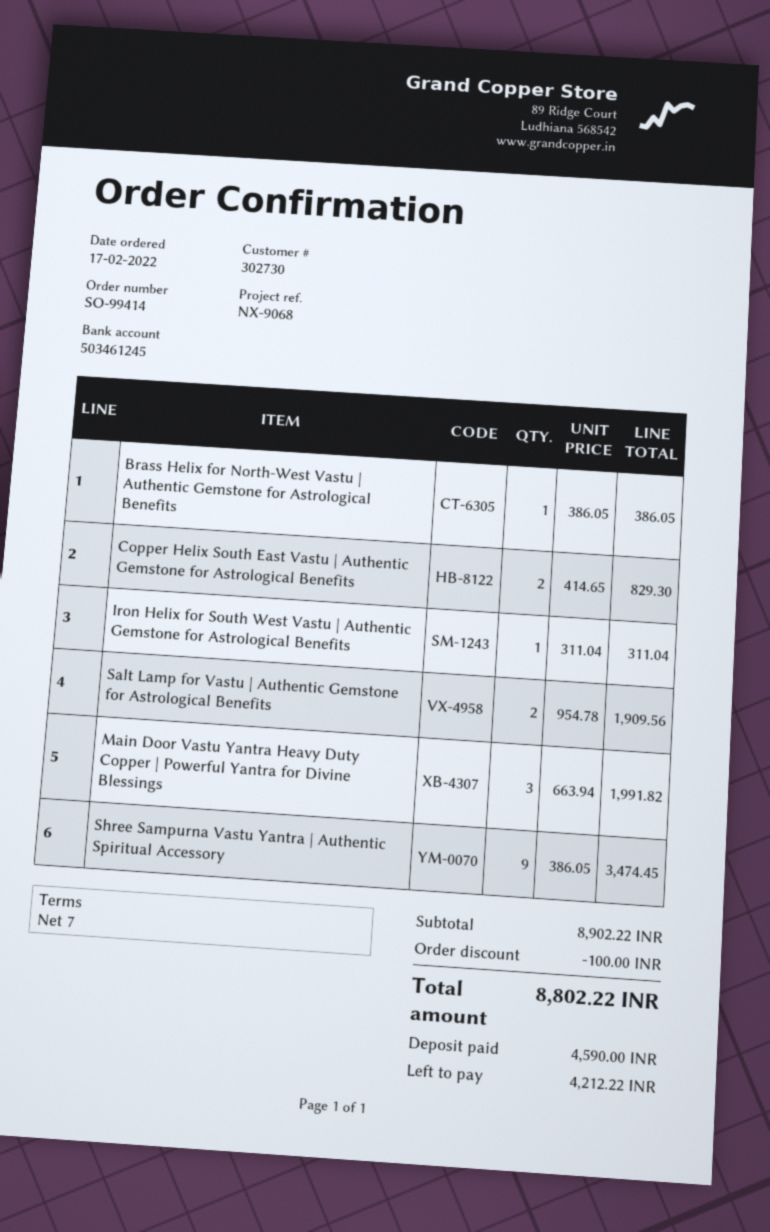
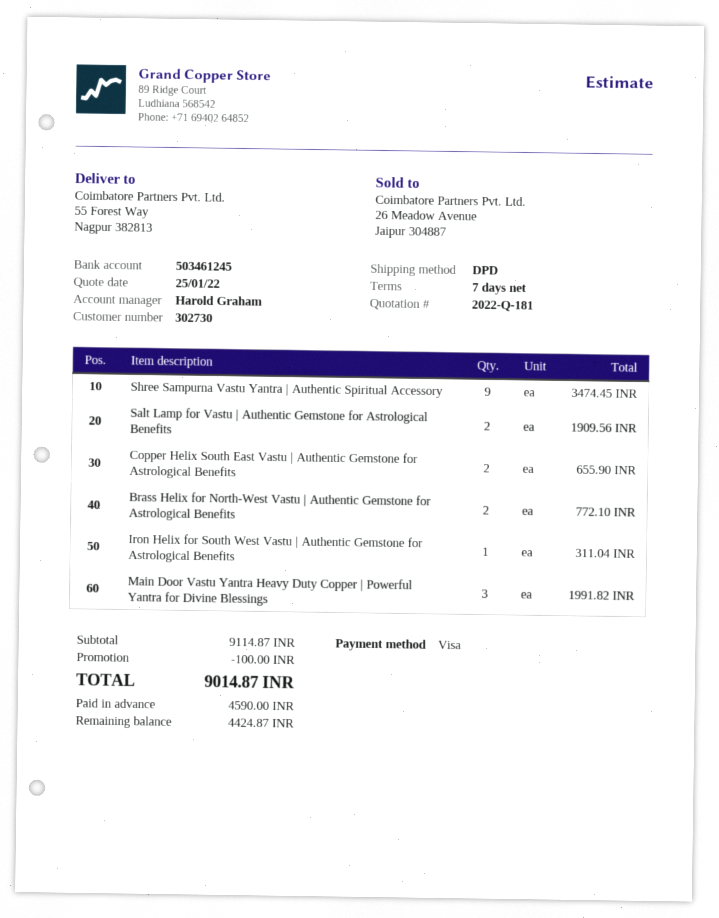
Brass Helix for North-West Vastu | Authentic Gemstone for Astrological Benefits: 1 for 386.05 -> 2 for 772.10
Copper Helix South East Vastu | Authentic Gemstone for Astrological Benefits: 2 for 829.30 -> 2 for 655.90
subtotal: 8902.22 -> 9114.87
total: 8802.22 -> 9014.87
balance: 4212.22 -> 4424.87

